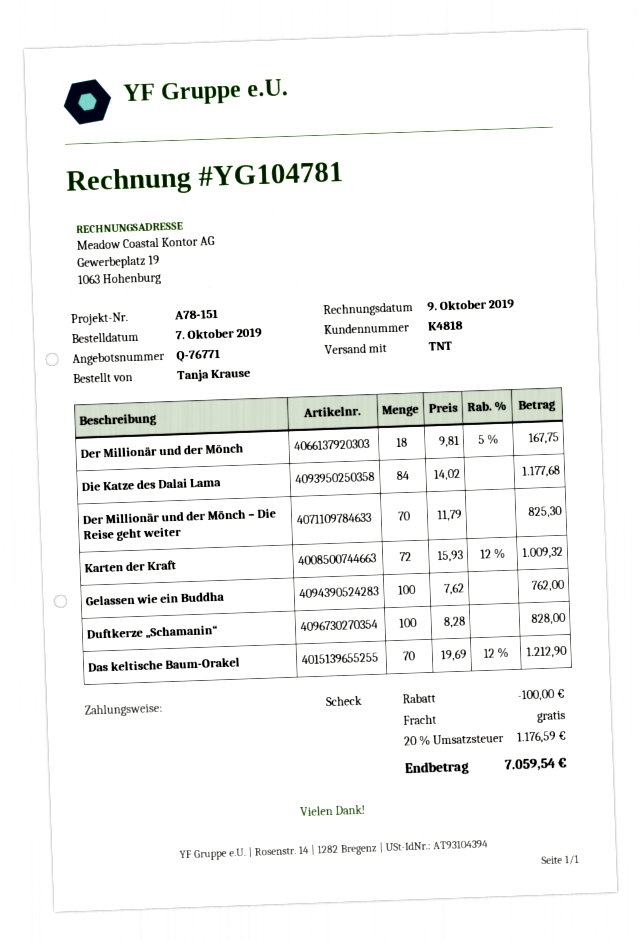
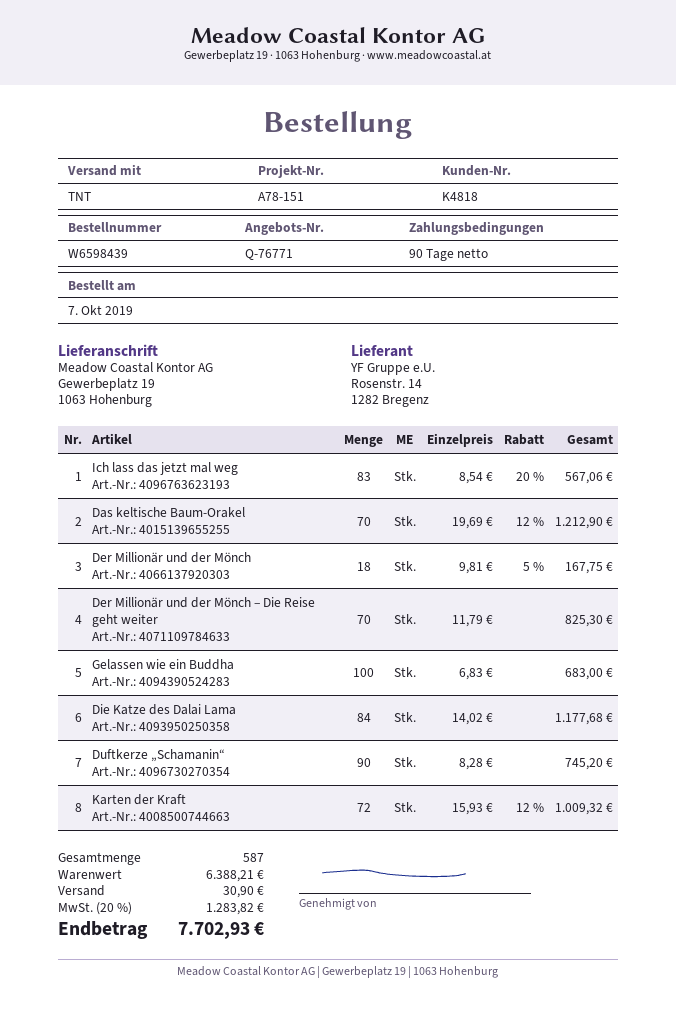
Gelassen wie ein Buddha: 100 x 7.62 = 762.00 -> 100 x 6.83 = 683.00
Duftkerze „Schamanin“: 100 x 8.28 = 828.00 -> 90 x 8.28 = 745.20
Ich lass das jetzt mal weg: none -> 83 x 8.54 - 20% = 567.06
discount: 100.00 -> none
shipping: 0.00 -> 30.90
tax: 20% = 1176.59 -> 20% = 1283.82
total: 7059.54 -> 7702.93

